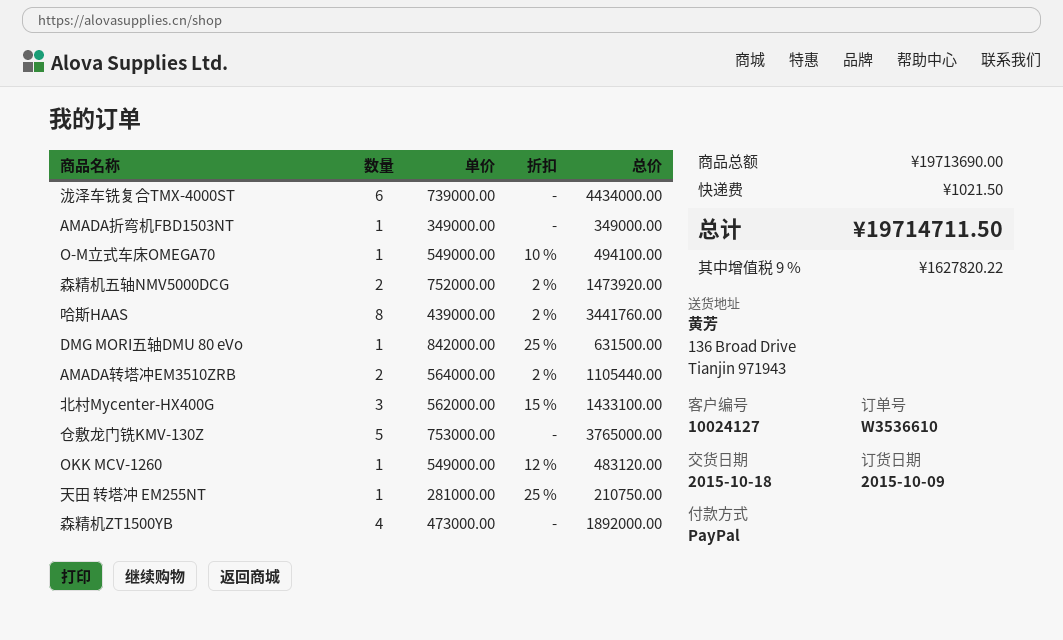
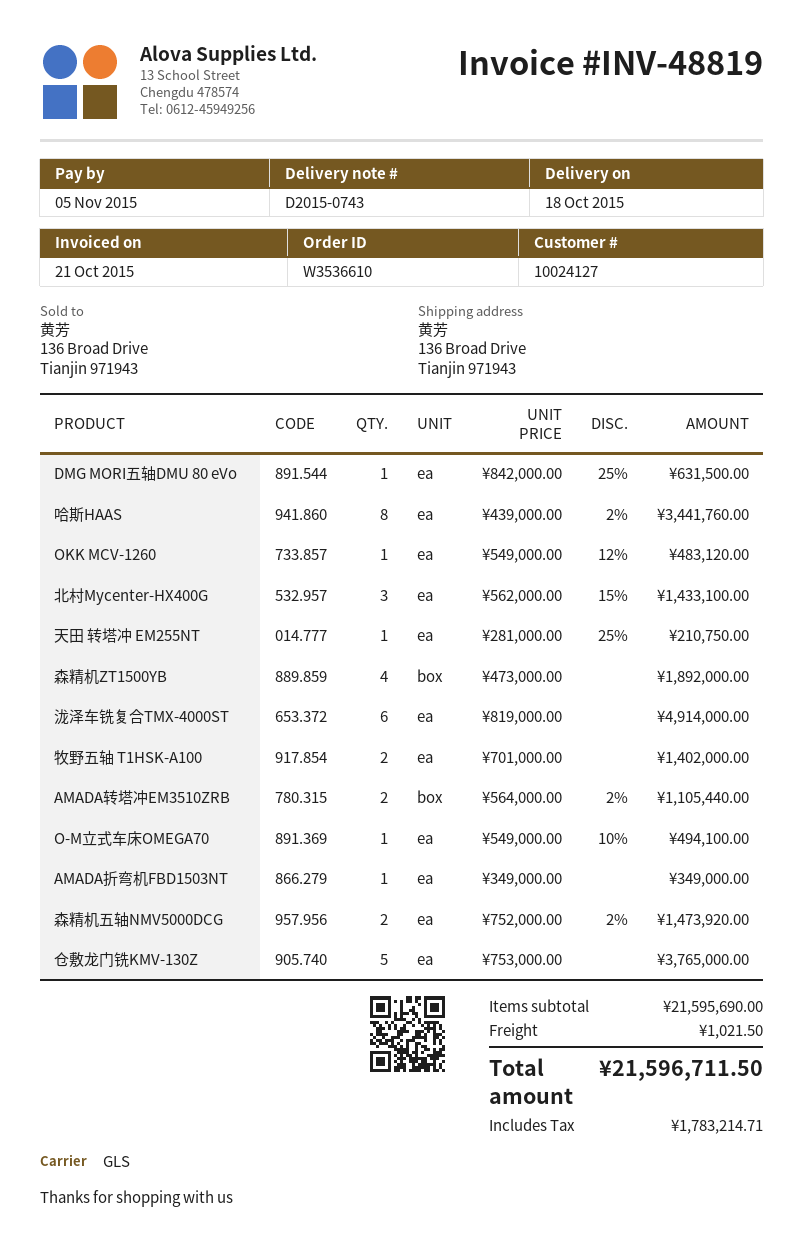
泷泽车铣复合TMX-4000ST: 6 x 739000.00 = 4434000.00 -> 6 x 819000.00 = 4914000.00
牧野五轴 T1HSK-A100: none -> 2 x 701000.00 = 1402000.00
subtotal: 19713690.00 -> 21595690.00
tax: 1627820.22 -> 1783214.71
total: 19714711.50 -> 21596711.50

